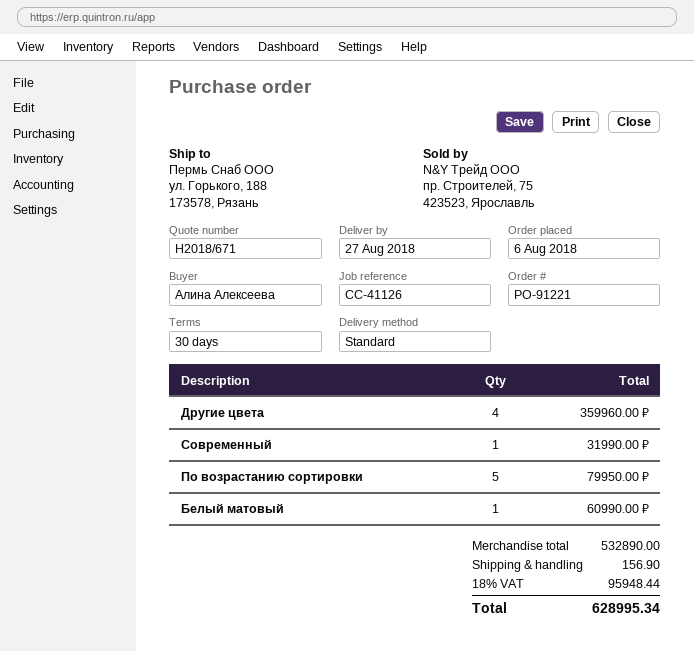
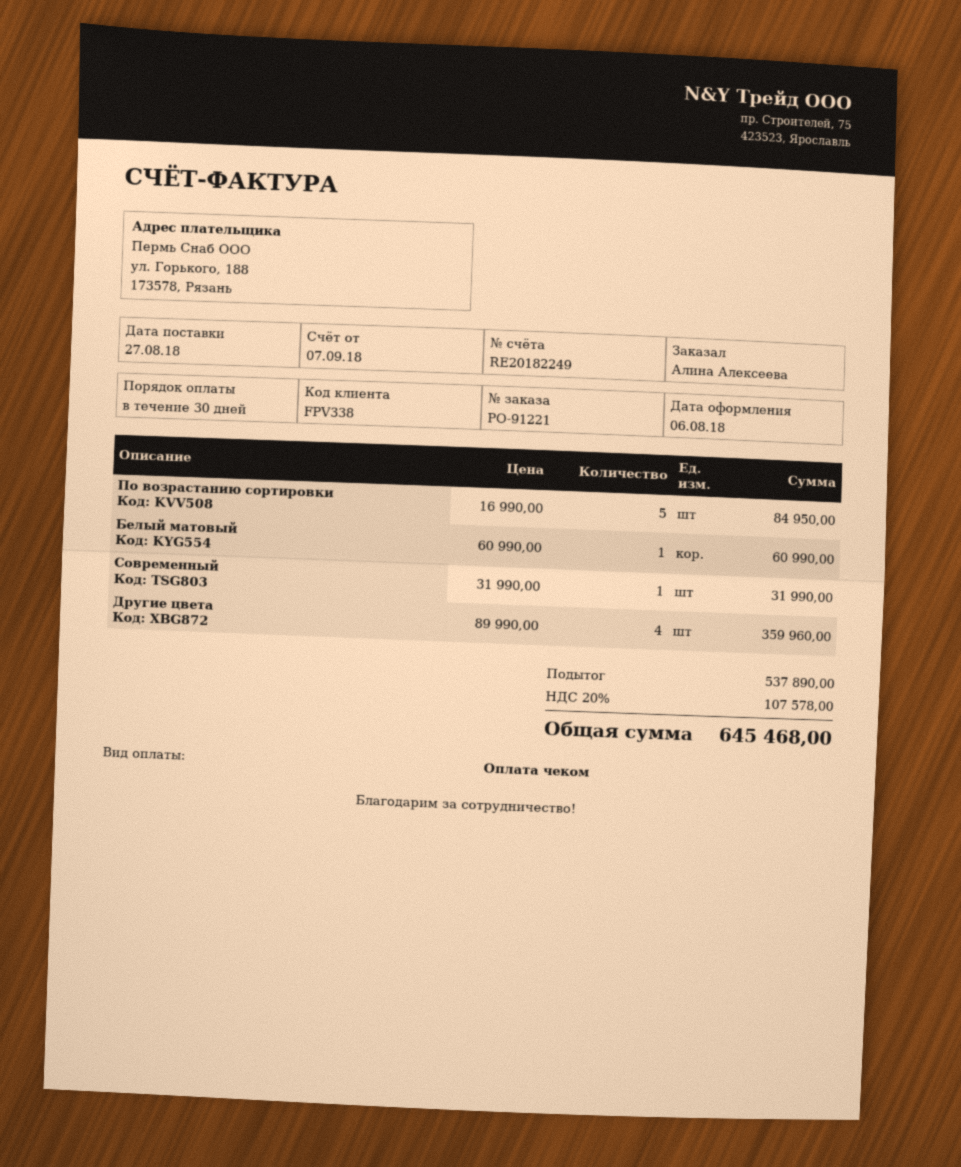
По возрастанию сортировки: 5 for 79950.00 -> 5 for 84950.00
subtotal: 532890.00 -> 537890.00
shipping: 156.90 -> none
tax: 18% = 95948.44 -> 20% = 107578.00
total: 628995.34 -> 645468.00

